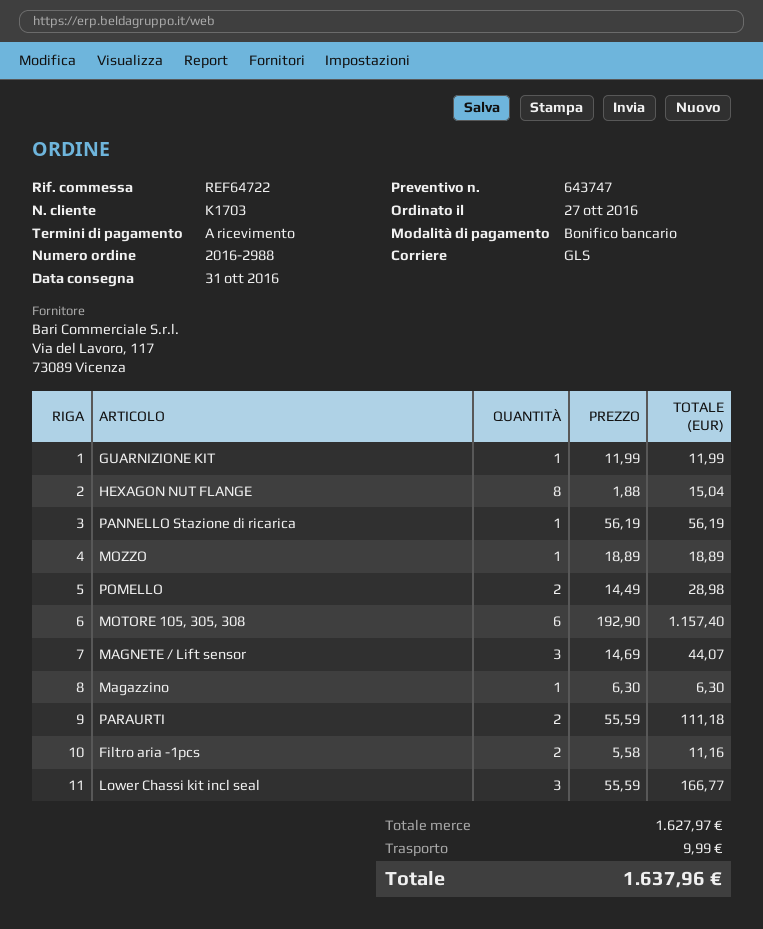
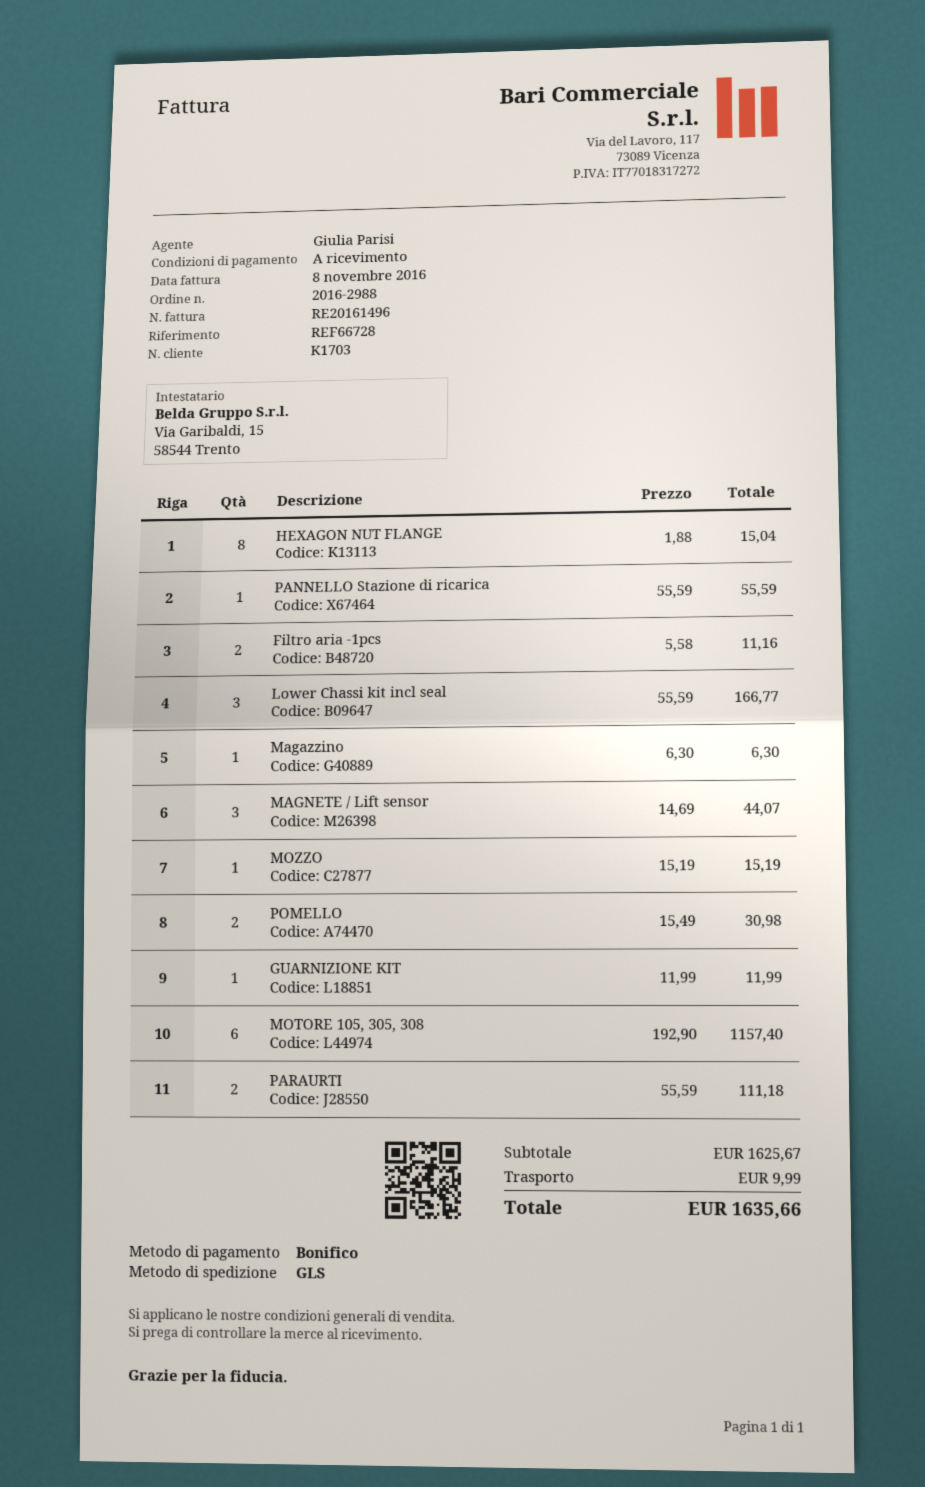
reference: REF64722 -> REF66728
PANNELLO Stazione di ricarica: 1 x 56.19 = 56.19 -> 1 x 55.59 = 55.59
MOZZO: 1 x 18.89 = 18.89 -> 1 x 15.19 = 15.19
POMELLO: 2 x 14.49 = 28.98 -> 2 x 15.49 = 30.98
subtotal: 1627.97 -> 1625.67
total: 1637.96 -> 1635.66

